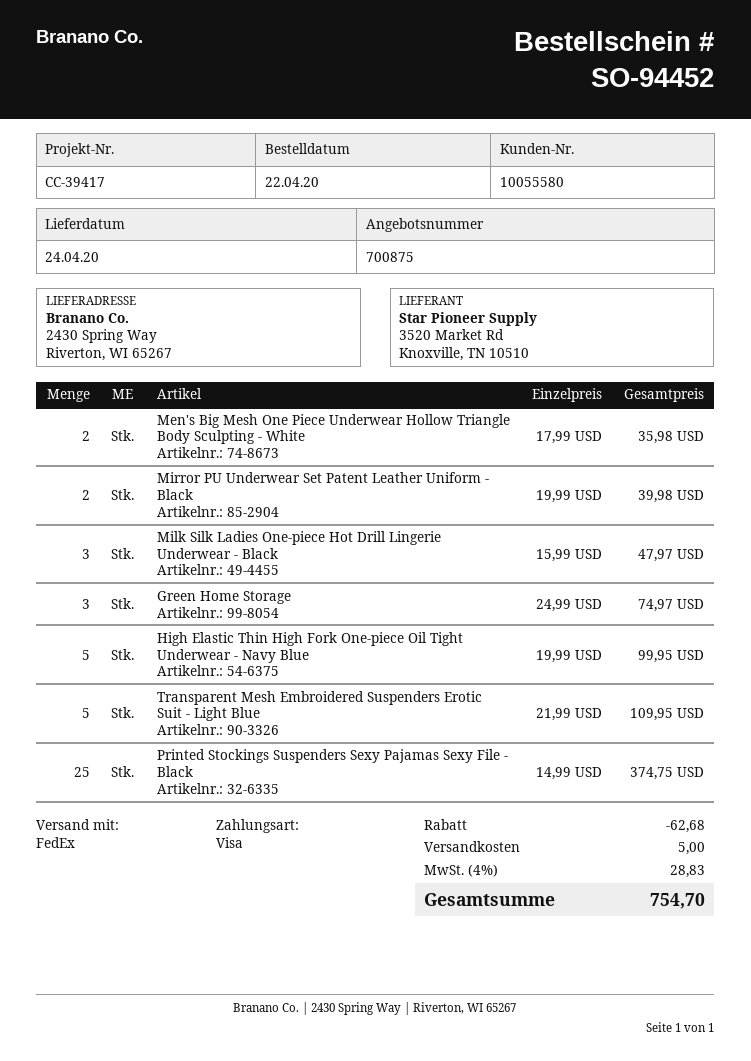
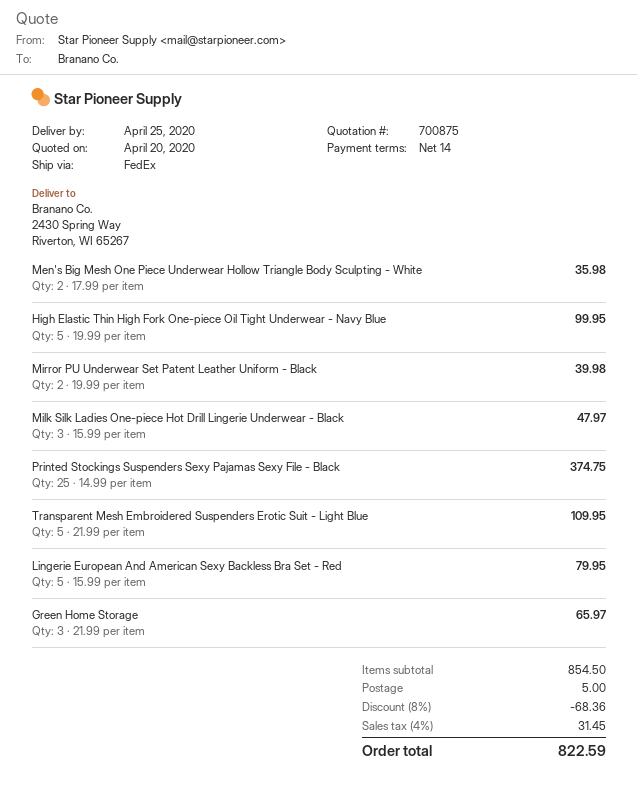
delivery date: 2020-04-24 -> 2020-04-25
Green Home Storage: 3 x 24.99 = 74.97 -> 3 x 21.99 = 65.97
Lingerie European And American Sexy Backless Bra Set - Red: none -> 5 x 15.99 = 79.95
discount: 62.68 -> 68.36
tax: 4% = 28.83 -> 4% = 31.45
total: 754.70 -> 822.59

